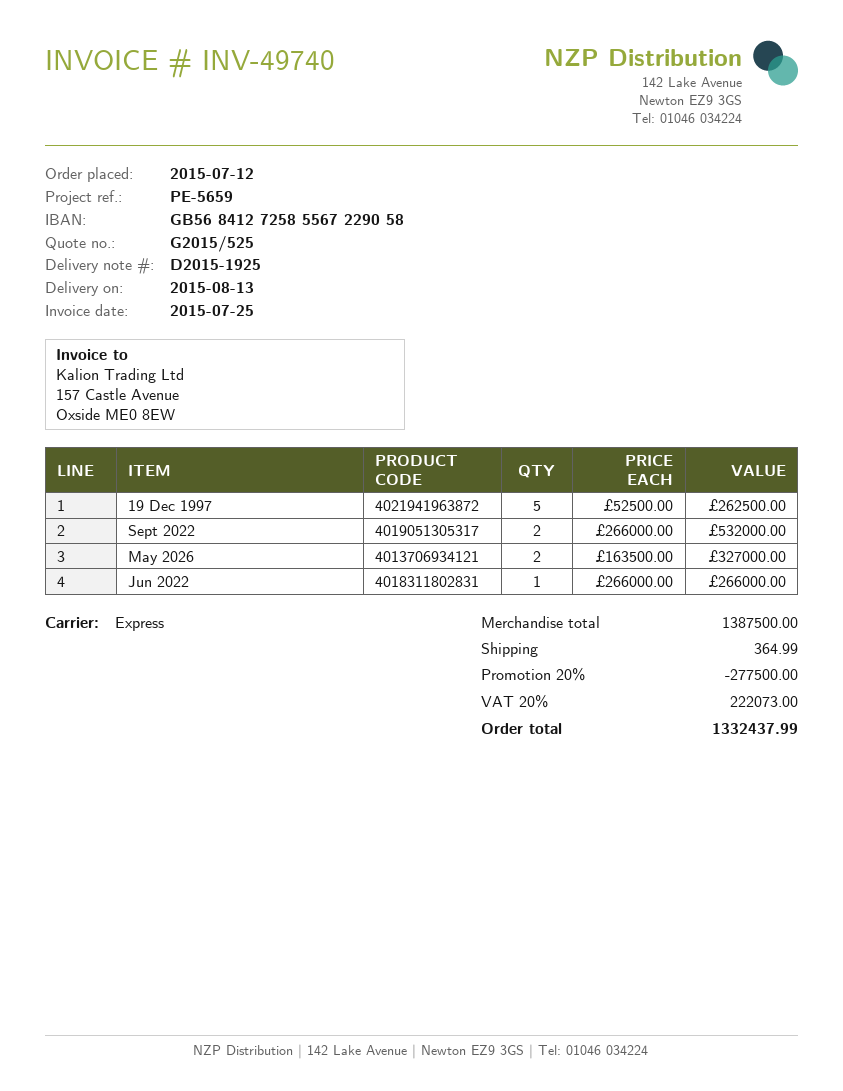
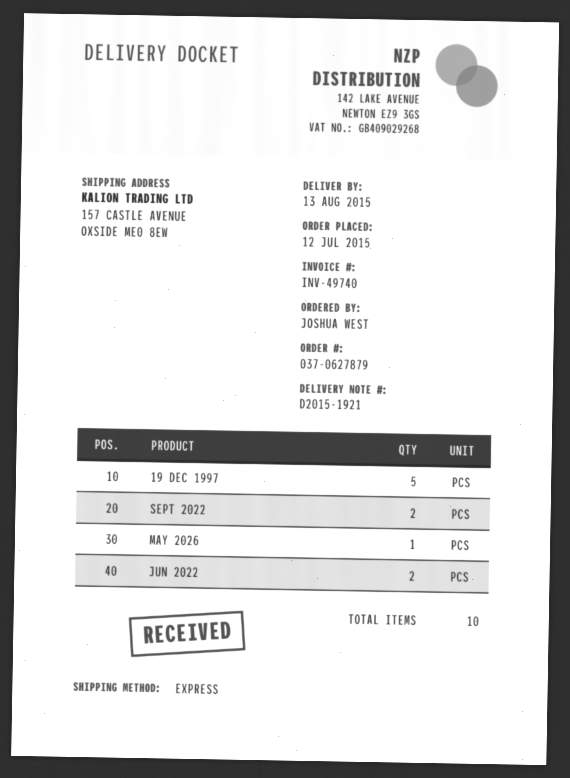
delivery note number: D2015-1925 -> D2015-1921
May 2026: 2 -> 1
Jun 2022: 1 -> 2

